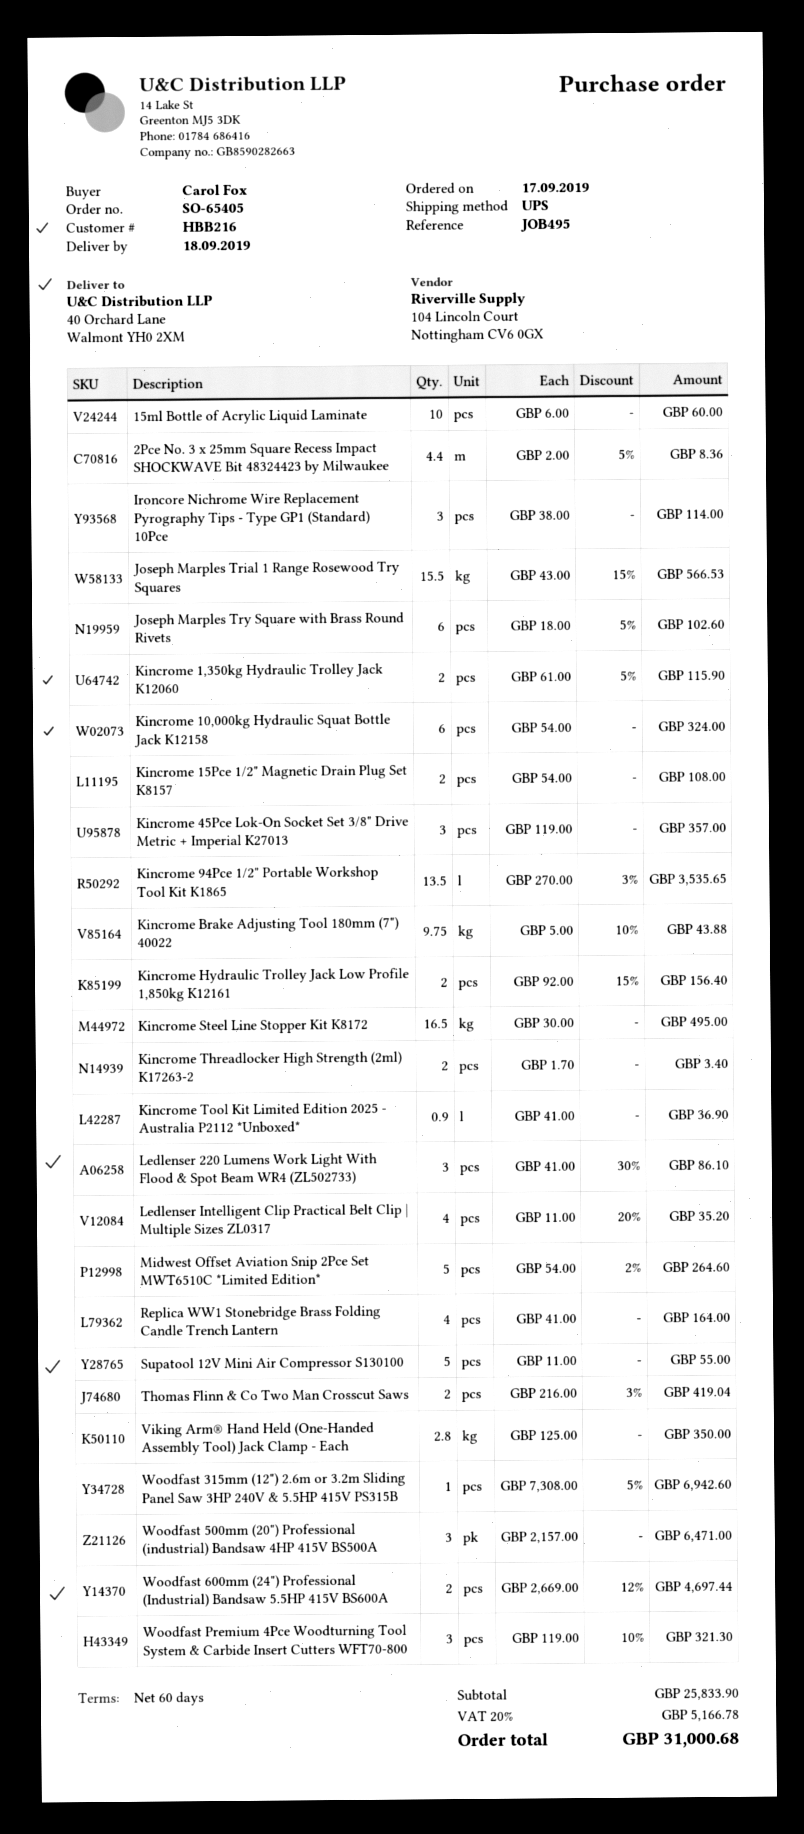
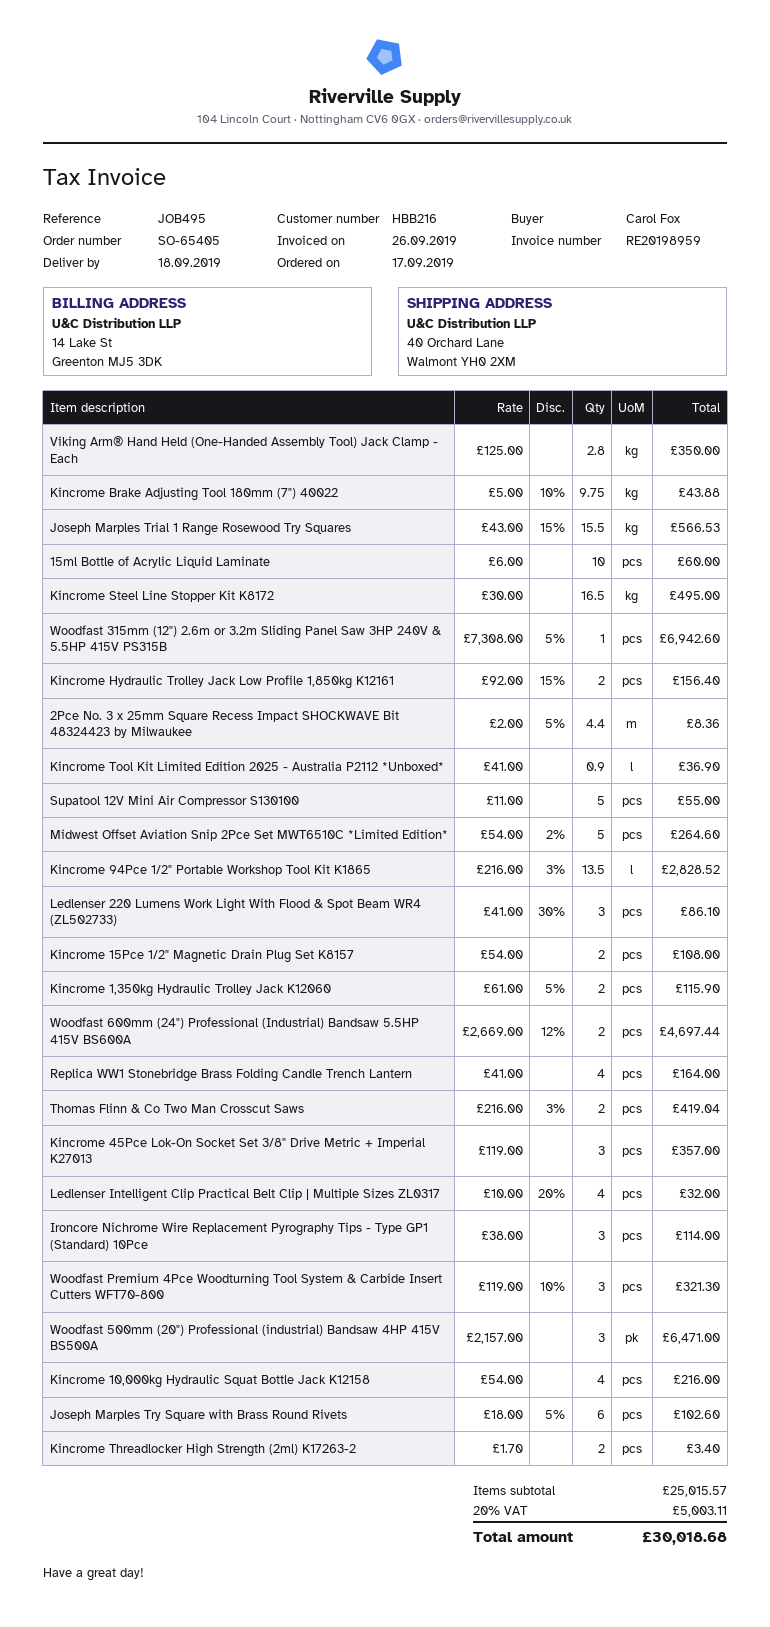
Kincrome 10,000kg Hydraulic Squat Bottle Jack K12158: 6 x 54.00 = 324.00 -> 4 x 54.00 = 216.00
Kincrome 94Pce 1/2" Portable Workshop Tool Kit K1865: 13.5 x 270.00 - 3% = 3535.65 -> 13.5 x 216.00 - 3% = 2828.52
Ledlenser Intelligent Clip Practical Belt Clip | Multiple Sizes ZL0317: 4 x 11.00 - 20% = 35.20 -> 4 x 10.00 - 20% = 32.00
subtotal: 25833.90 -> 25015.57
tax: 20% = 5166.78 -> 20% = 5003.11
total: 31000.68 -> 30018.68

